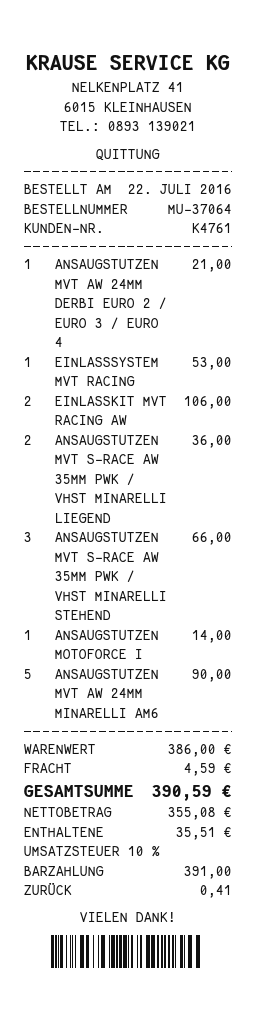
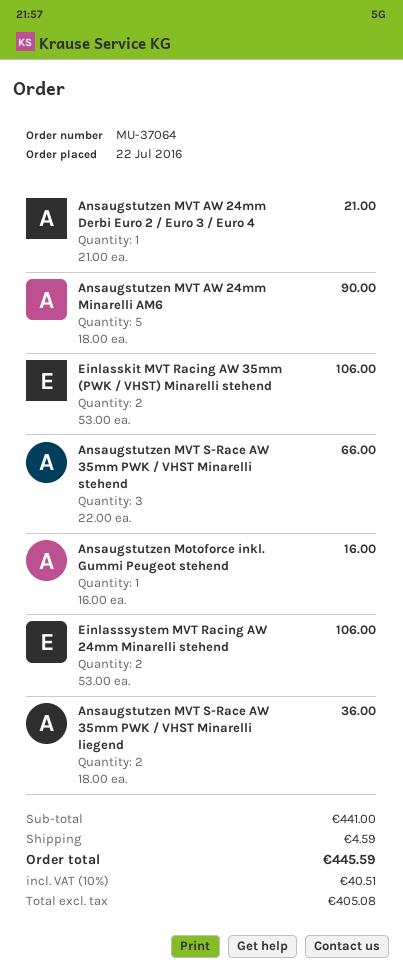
EINLASSSYSTEM MVT RACING: 1 for 53.00 -> 2 for 106.00
ANSAUGSTUTZEN MOTOFORCE I: 1 for 14.00 -> 1 for 16.00
subtotal: 386.00 -> 441.00
net: 355.08 -> 405.08
tax: 10% = 35.51 -> 10% = 40.51
total: 390.59 -> 445.59

